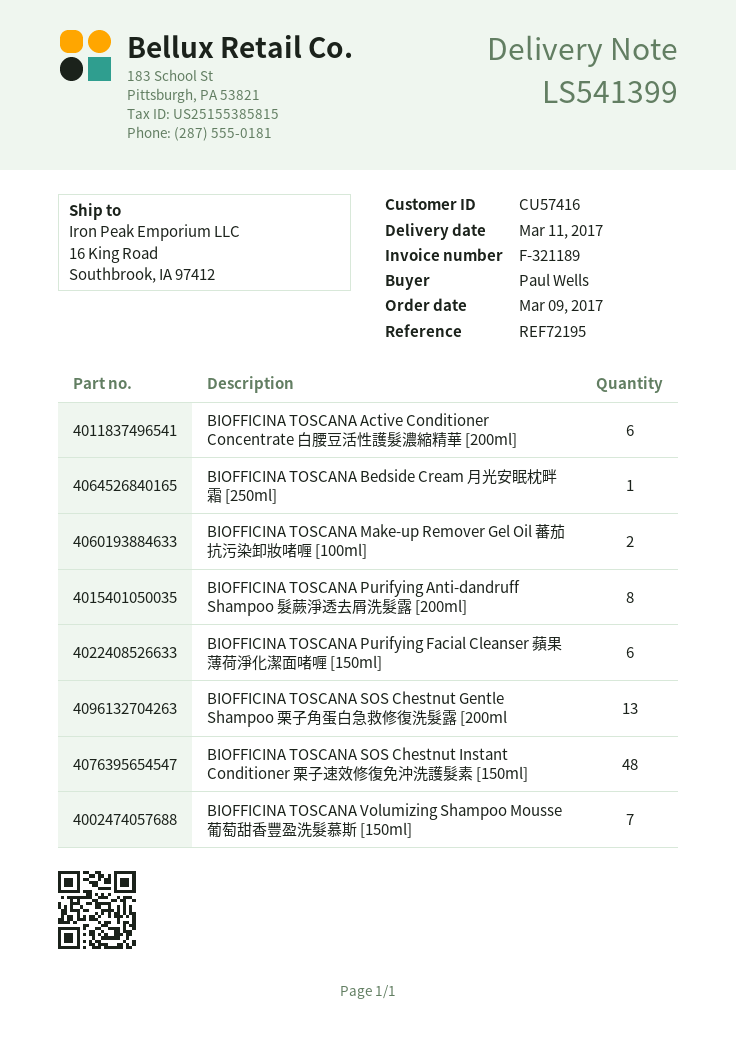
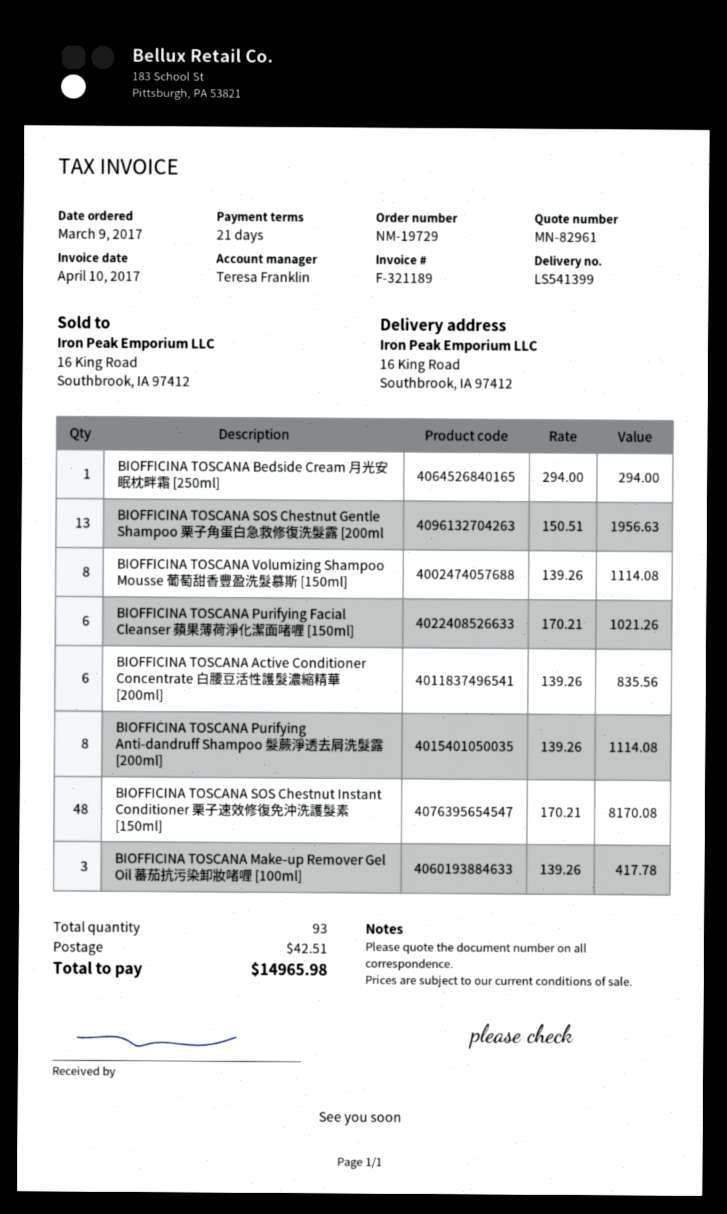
BIOFFICINA TOSCANA Make-up Remover Gel Oil 蕃茄抗污染卸妝啫喱 [100ml]: 2 -> 3
BIOFFICINA TOSCANA Volumizing Shampoo Mousse 葡萄甜香豐盈洗髮慕斯 [150ml]: 7 -> 8

